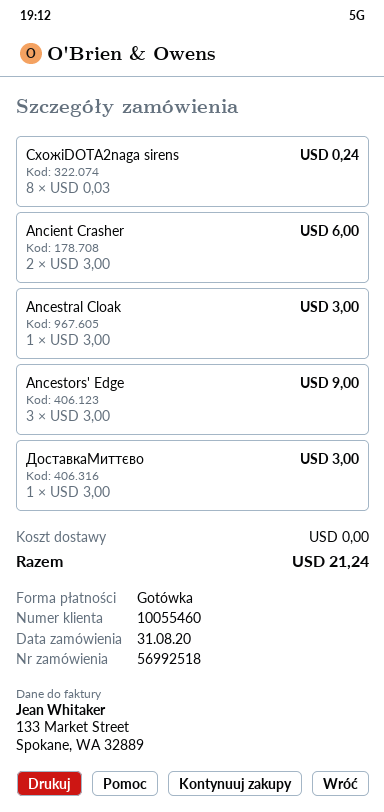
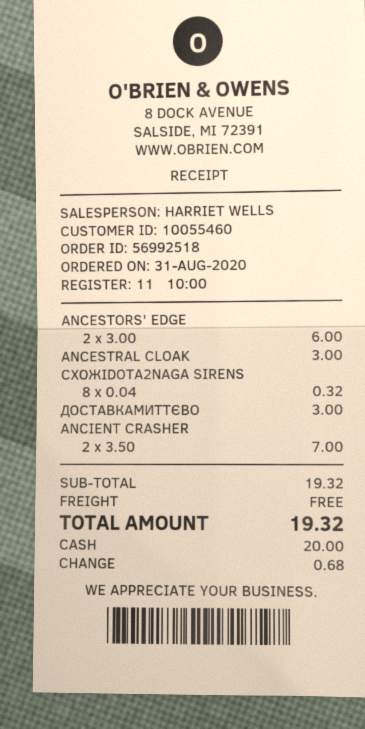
СхожіDOTA2naga sirens: 8 x 0.03 = 0.24 -> 8 x 0.04 = 0.32
Ancient Crasher: 2 x 3.00 = 6.00 -> 2 x 3.50 = 7.00
Ancestors' Edge: 3 x 3.00 = 9.00 -> 2 x 3.00 = 6.00
total: 21.24 -> 19.32

